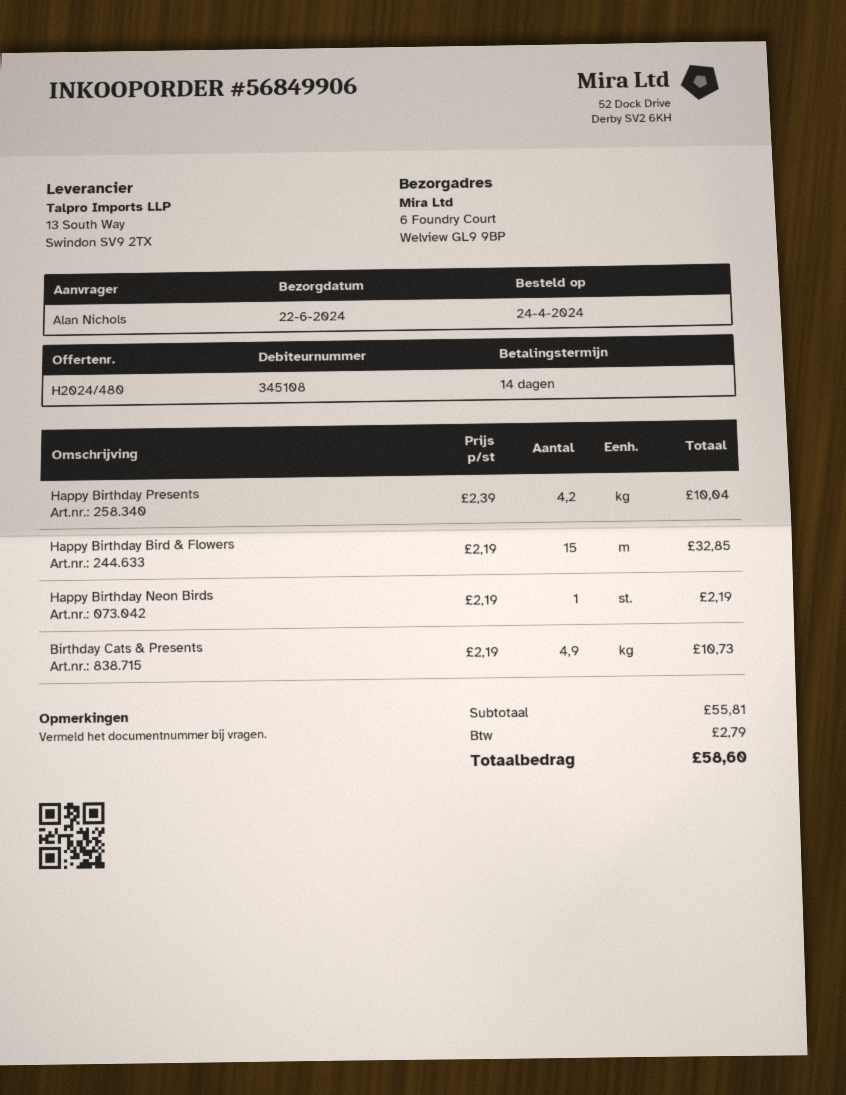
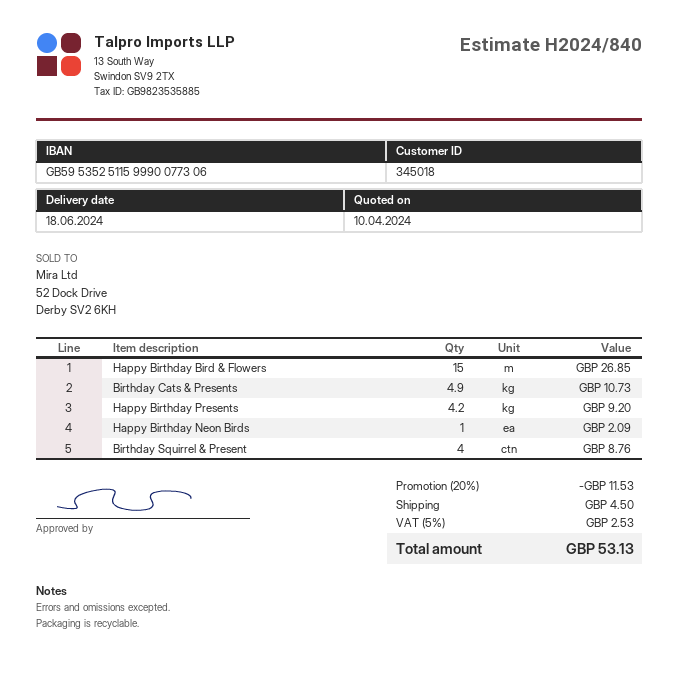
quote number: H2024/480 -> H2024/840
delivery date: 2024-06-22 -> 2024-06-18
customer number: 345108 -> 345018
Happy Birthday Presents: 4.2 for 10.04 -> 4.2 for 9.20
Happy Birthday Bird & Flowers: 15 for 32.85 -> 15 for 26.85
Happy Birthday Neon Birds: 1 for 2.19 -> 1 for 2.09
Birthday Squirrel & Present: none -> 4 for 8.76
discount: none -> 20% = 11.53
shipping: none -> 4.50
tax: 2.79 -> 2.53
total: 58.60 -> 53.13

